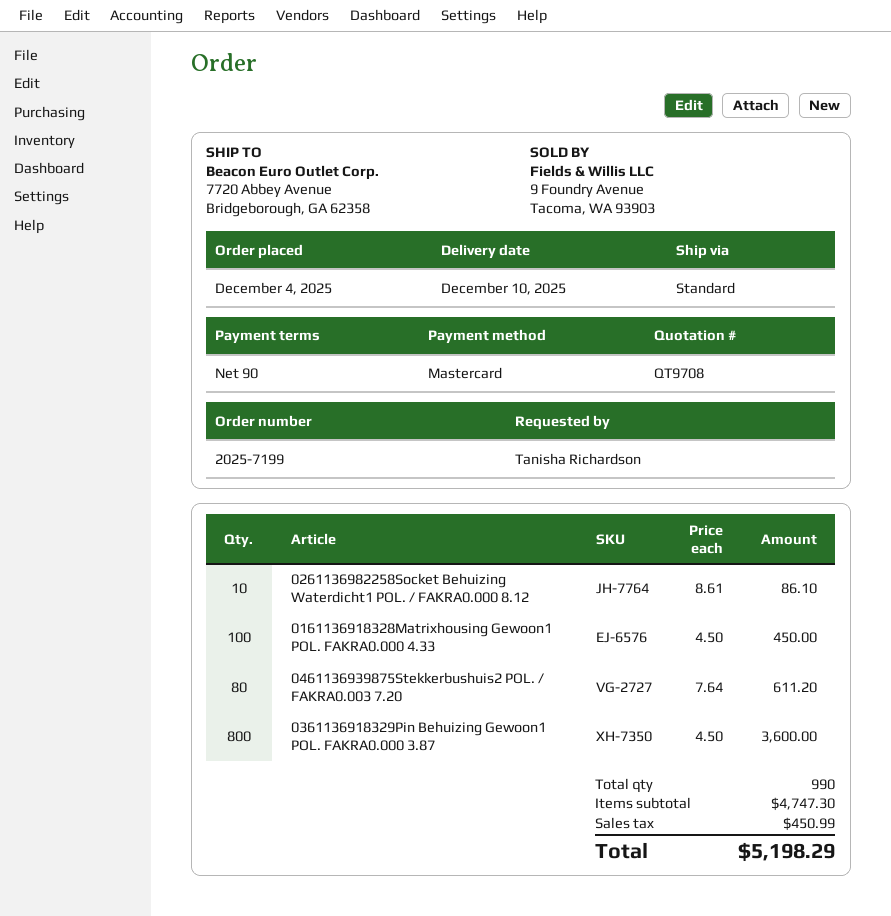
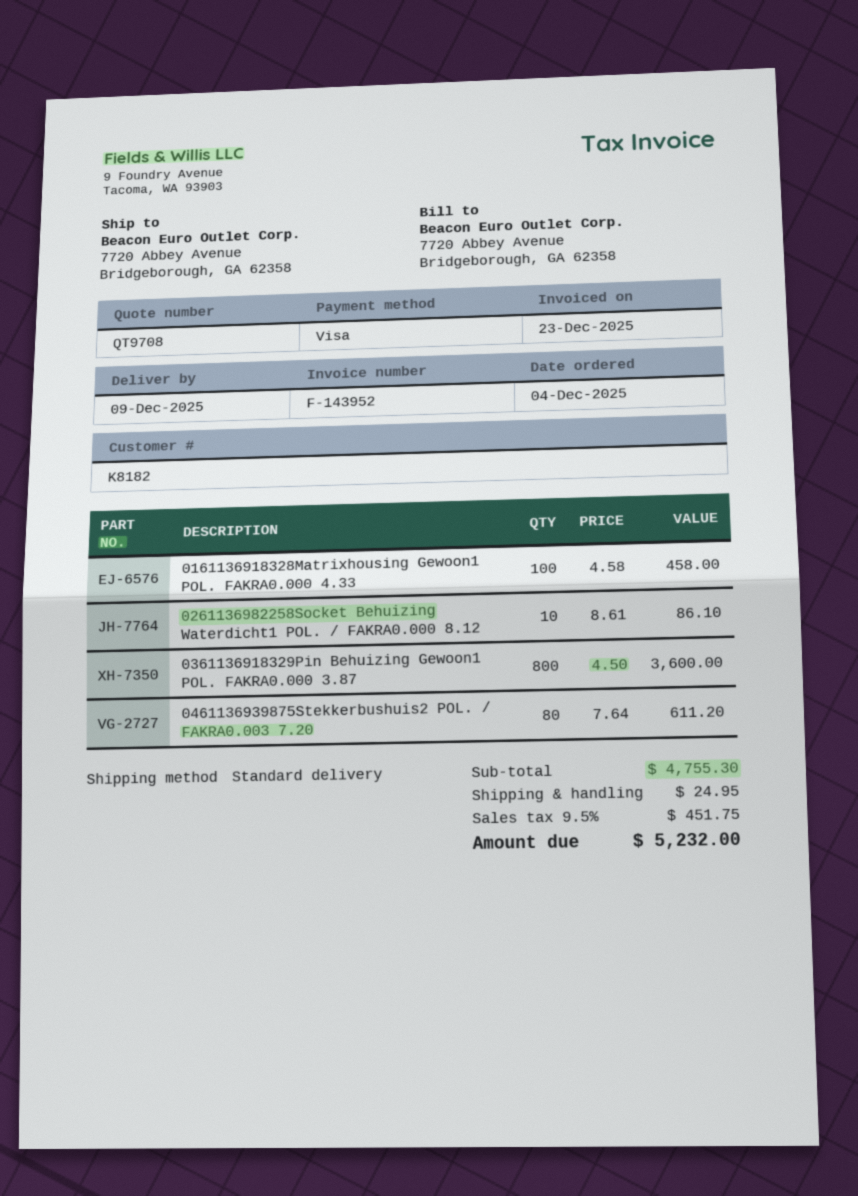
delivery date: 2025-12-10 -> 2025-12-09
payment method: Mastercard -> Visa
0161136918328Matrixhousing Gewoon1 POL. FAKRA0.000 4.33: 100 x 4.50 = 450.00 -> 100 x 4.58 = 458.00
subtotal: 4747.30 -> 4755.30
shipping: none -> 24.95
tax: 450.99 -> 451.75
total: 5198.29 -> 5232.00

